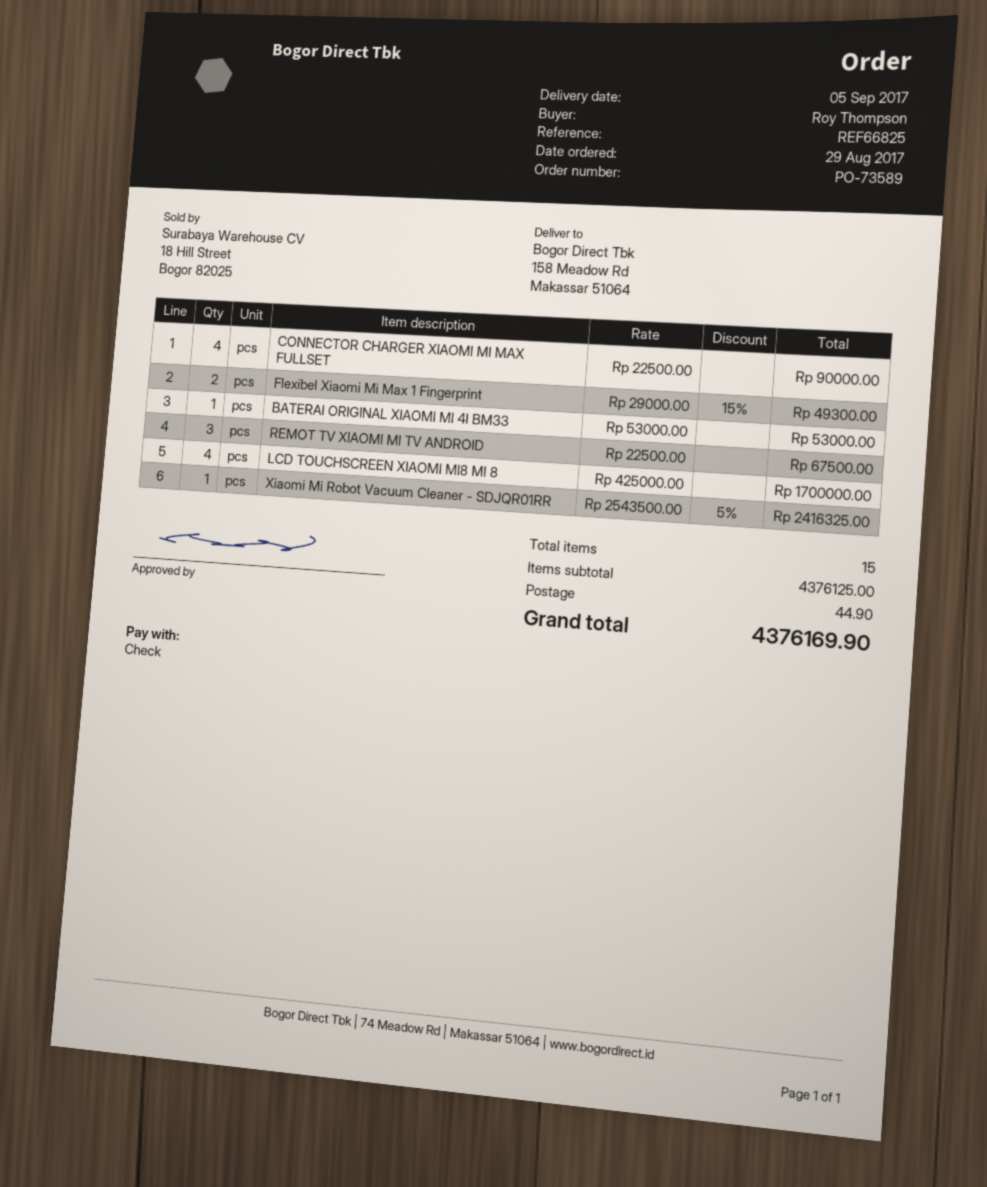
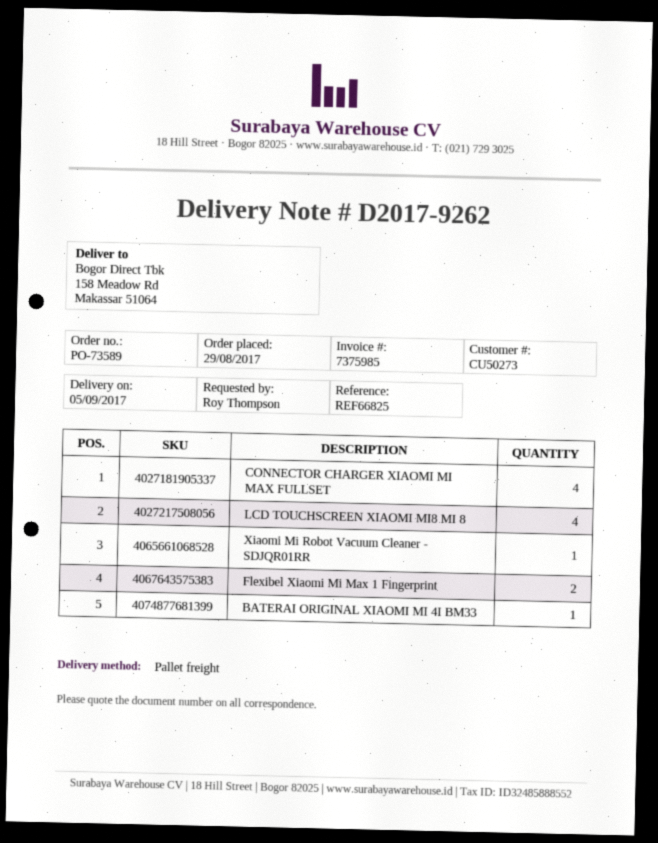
REMOT TV XIAOMI MI TV ANDROID: 3 -> none

